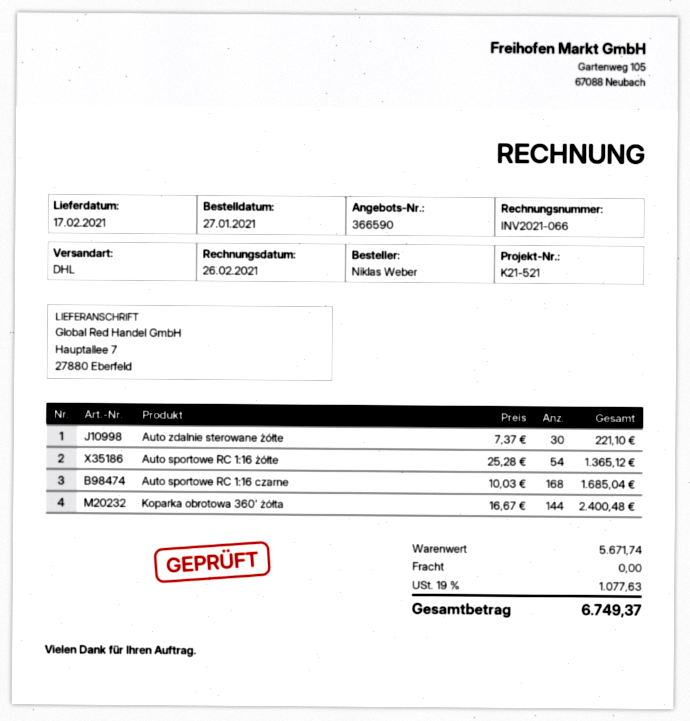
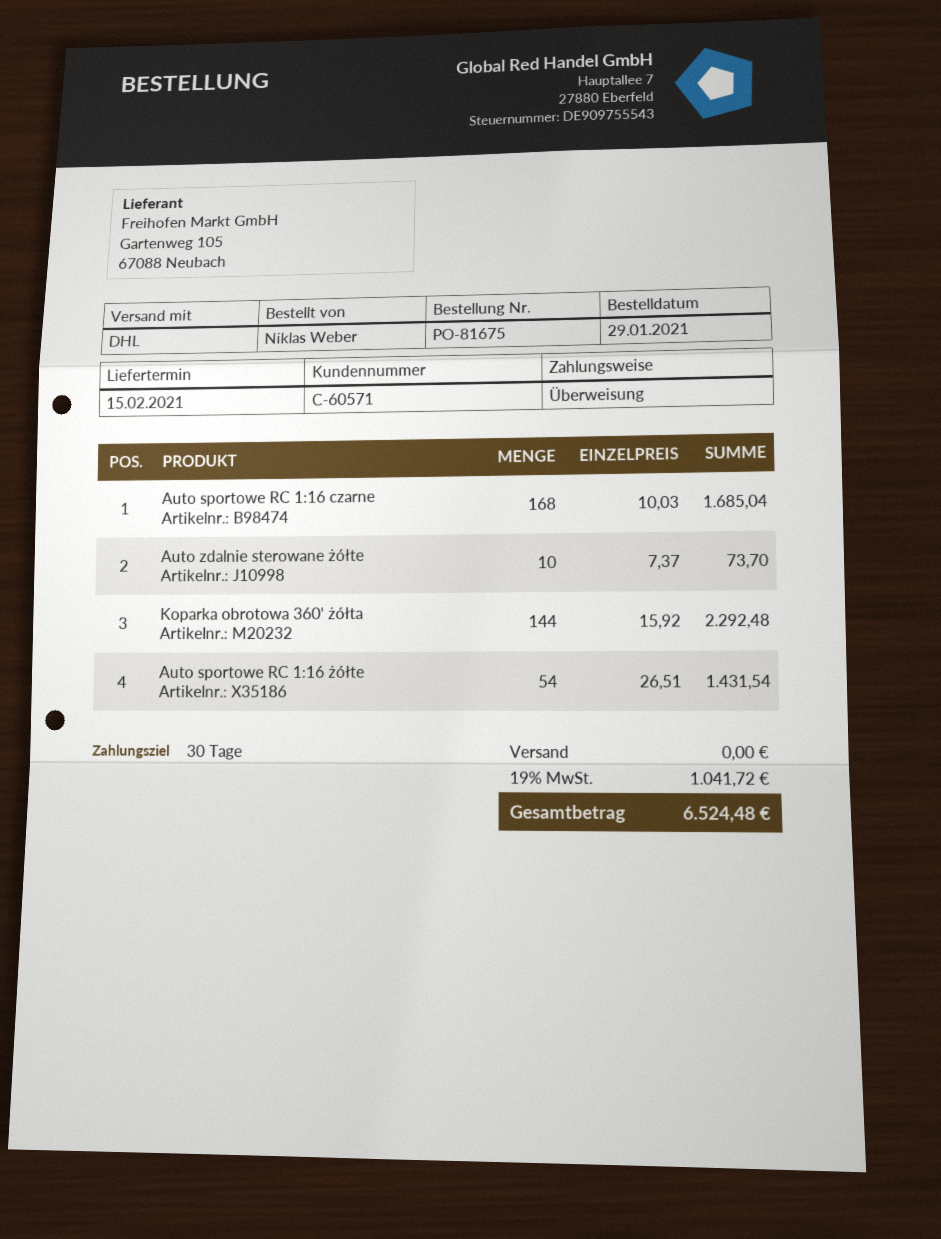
order date: 2021-01-27 -> 2021-01-29
delivery date: 2021-02-17 -> 2021-02-15
Auto zdalnie sterowane żółte: 30 x 7.37 = 221.10 -> 10 x 7.37 = 73.70
Auto sportowe RC 1:16 żółte: 54 x 25.28 = 1365.12 -> 54 x 26.51 = 1431.54
Koparka obrotowa 360' żółta: 144 x 16.67 = 2400.48 -> 144 x 15.92 = 2292.48
tax: 19% = 1077.63 -> 19% = 1041.72
total: 6749.37 -> 6524.48

